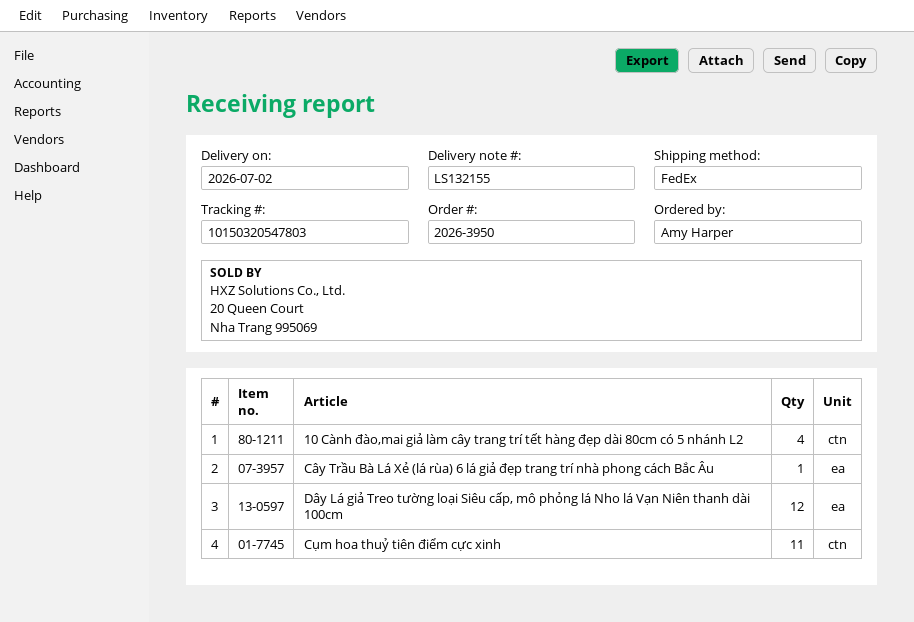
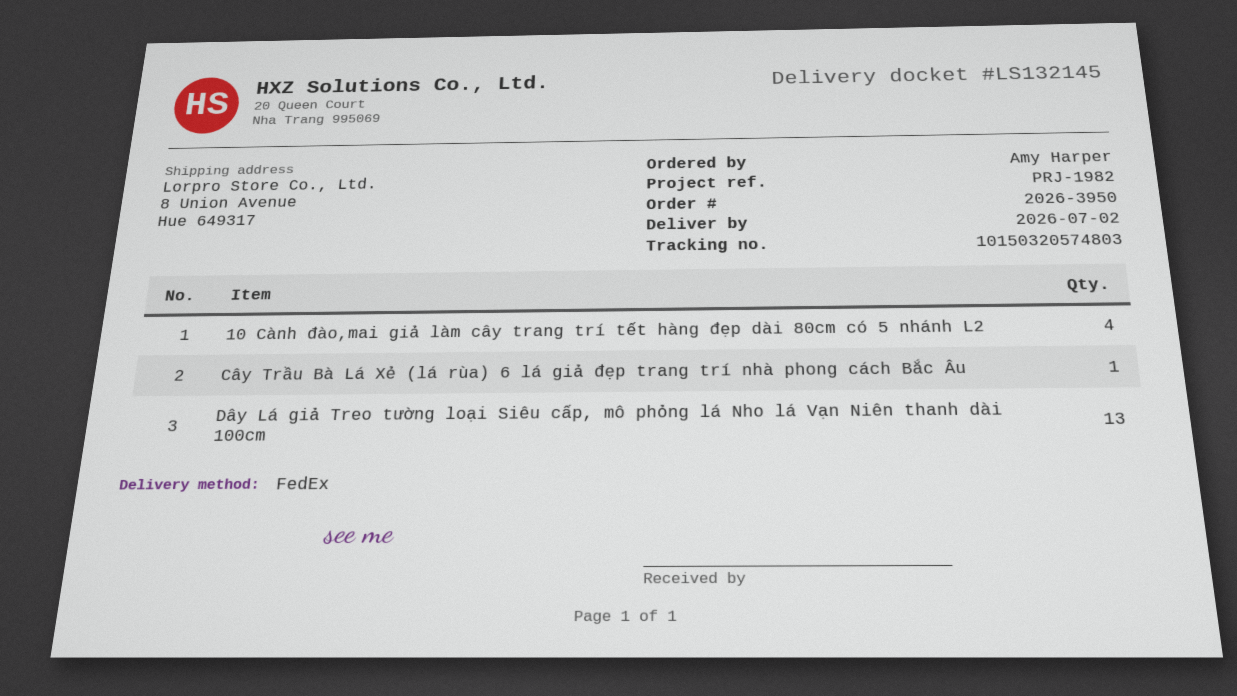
delivery note number: LS132155 -> LS132145
tracking number: 10150320547803 -> 10150320574803
Dây Lá giả Treo tường loại Siêu cấp, mô phỏng lá Nho lá Vạn Niên thanh dài 100cm: 12 -> 13
Cụm hoa thuỷ tiên điểm cực xinh: 11 -> none

